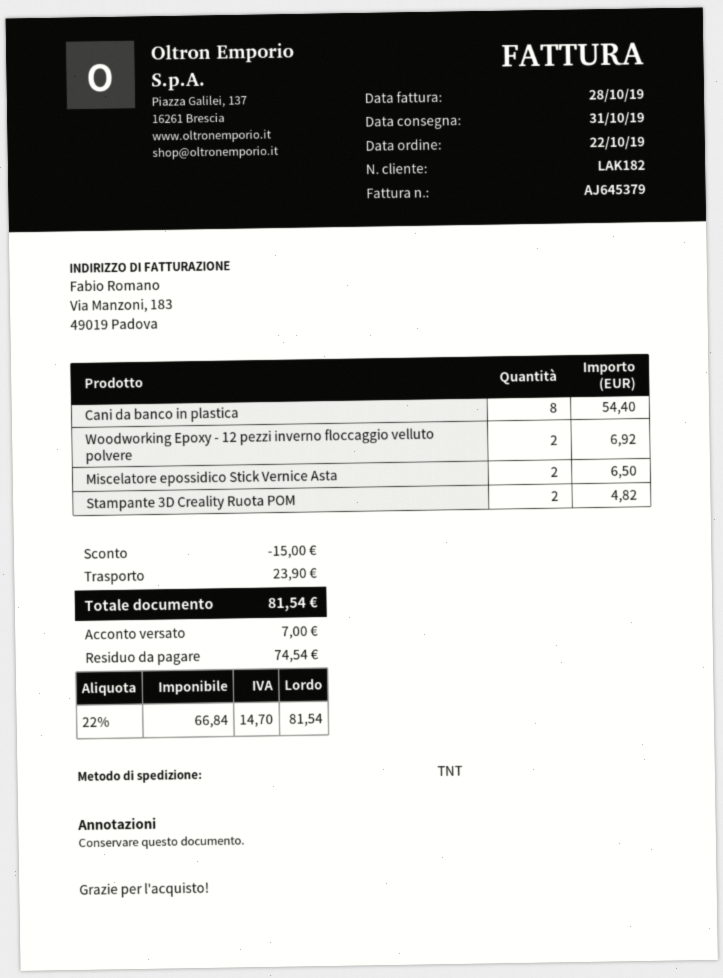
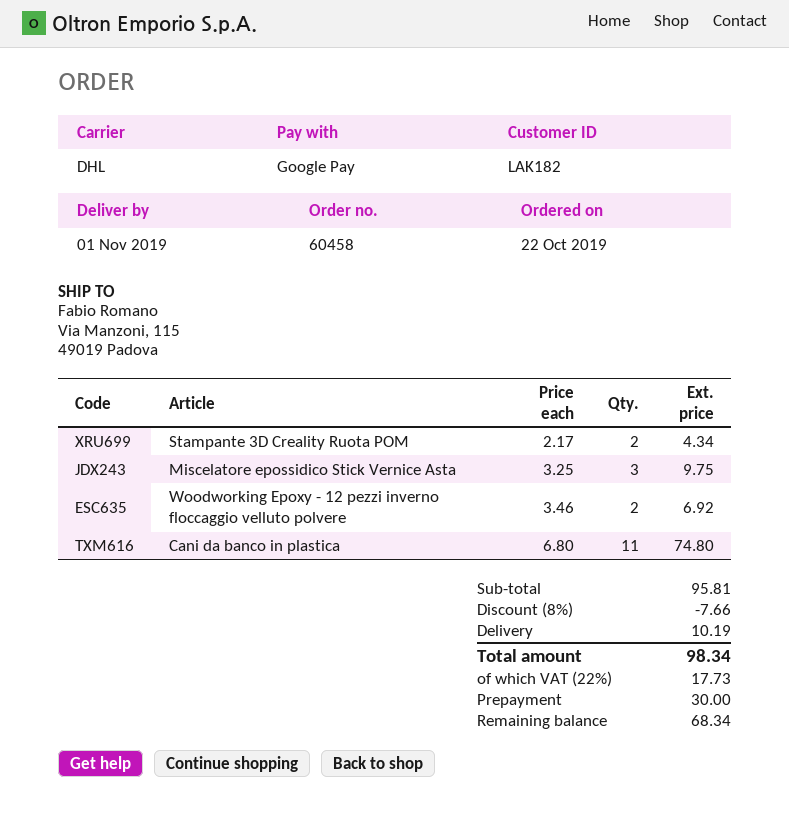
delivery date: 2019-10-31 -> 2019-11-01
shipping method: TNT -> DHL
Cani da banco in plastica: 8 for 54.40 -> 11 for 74.80
Miscelatore epossidico Stick Vernice Asta: 2 for 6.50 -> 3 for 9.75
Stampante 3D Creality Ruota POM: 2 for 4.82 -> 2 for 4.34
discount: 15.00 -> 7.66
shipping: 23.90 -> 10.19
tax: 22% = 14.70 -> 22% = 17.73
total: 81.54 -> 98.34
deposit: 7.00 -> 30.00
balance: 74.54 -> 68.34

